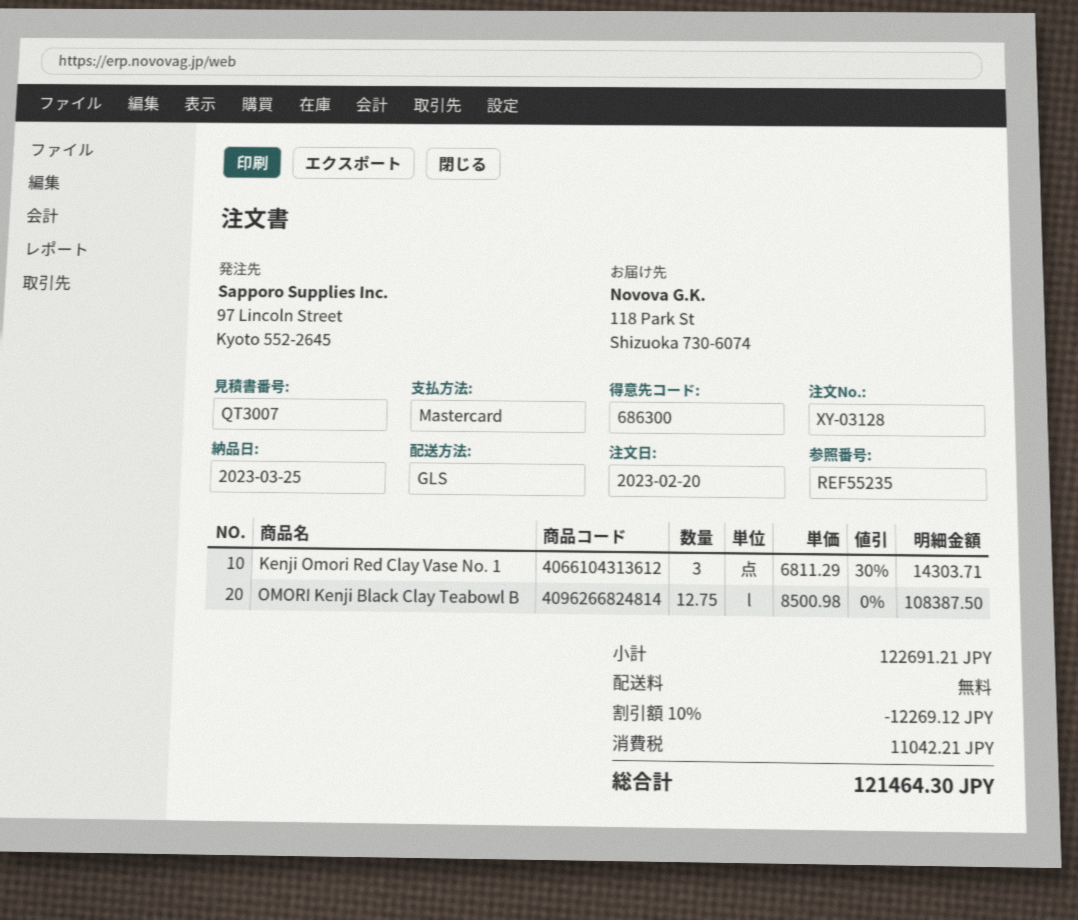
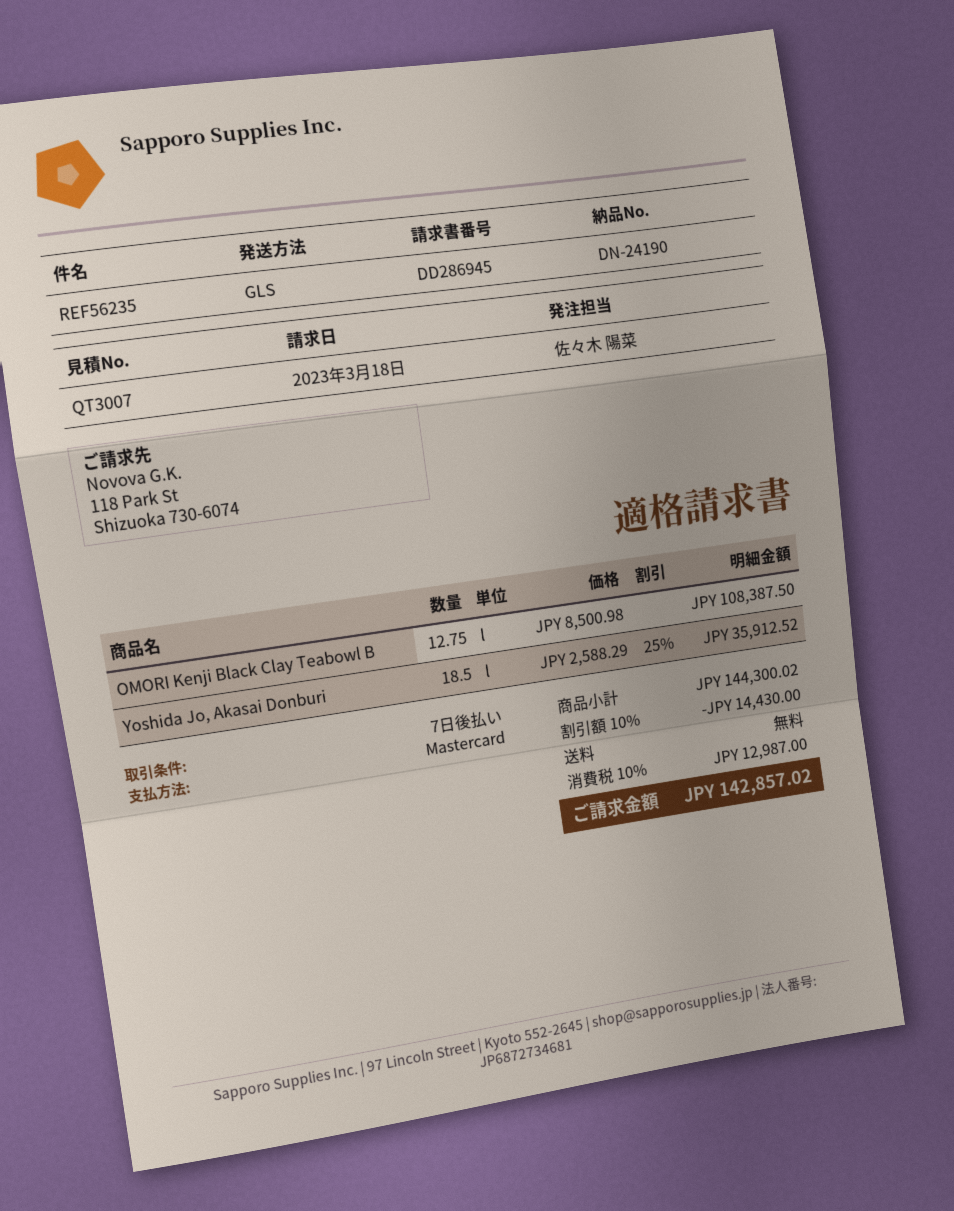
reference: REF55235 -> REF56235
Kenji Omori Red Clay Vase No. 1: 3 x 6811.29 - 30% = 14303.71 -> none
Yoshida Jo, Akasai Donburi: none -> 18.5 x 2588.29 - 25% = 35912.52
subtotal: 122691.21 -> 144300.02
discount: 10% = 12269.12 -> 10% = 14430.00
tax: 11042.21 -> 12987.00
total: 121464.30 -> 142857.02

